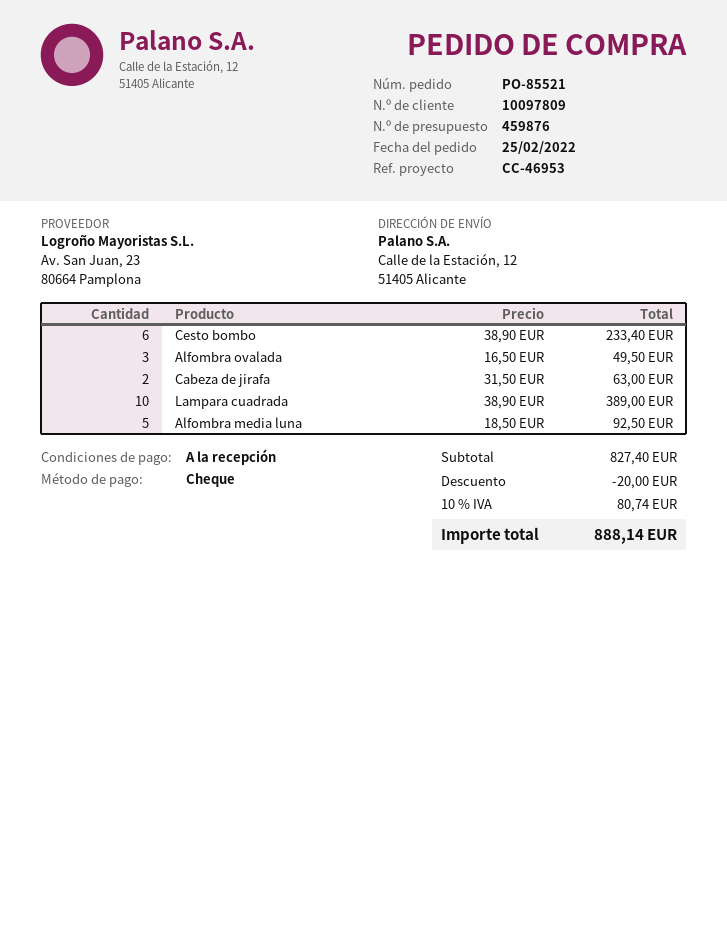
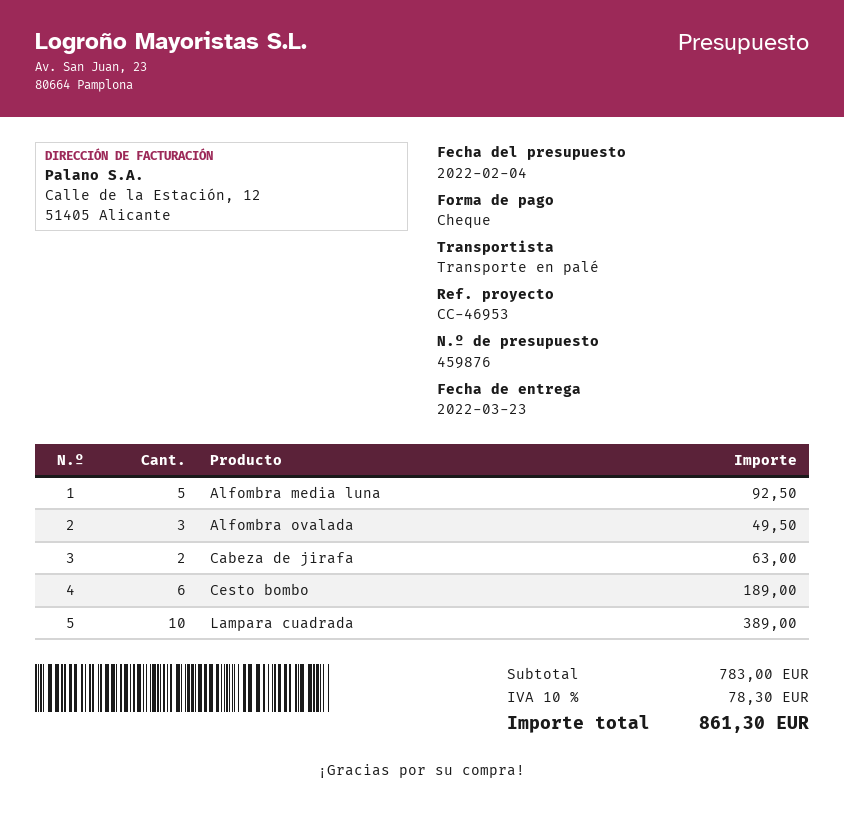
Cesto bombo: 6 for 233.40 -> 6 for 189.00
subtotal: 827.40 -> 783.00
discount: 20.00 -> none
tax: 10% = 80.74 -> 10% = 78.30
total: 888.14 -> 861.30

